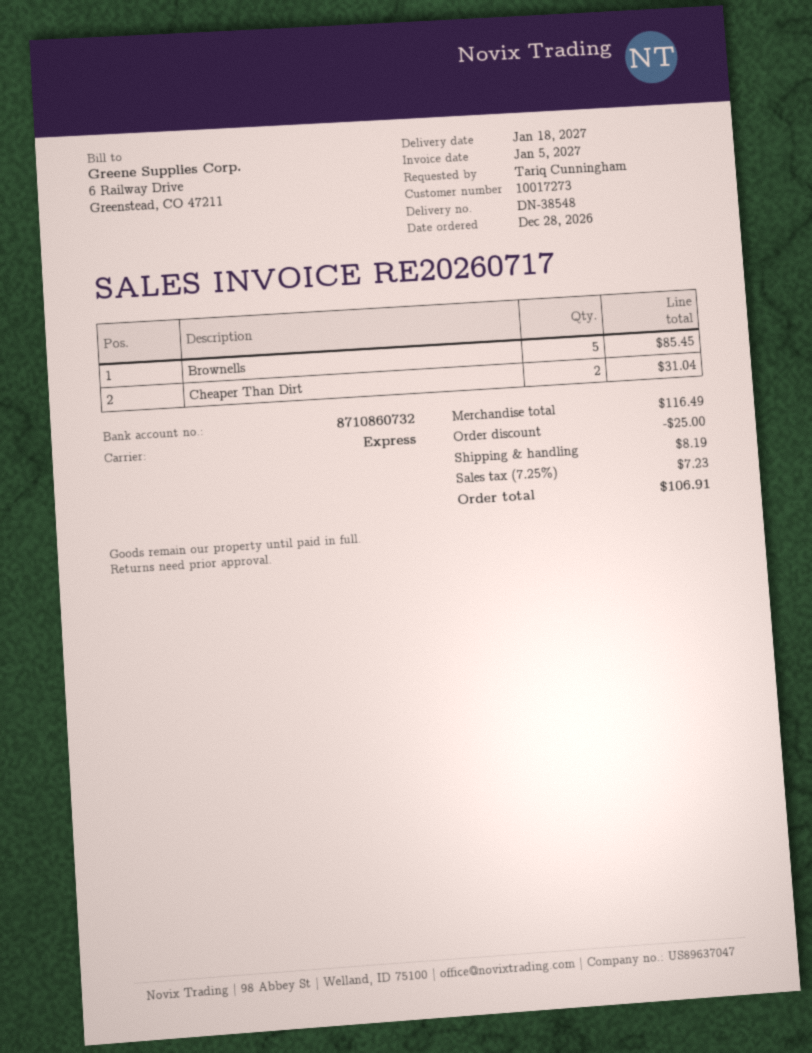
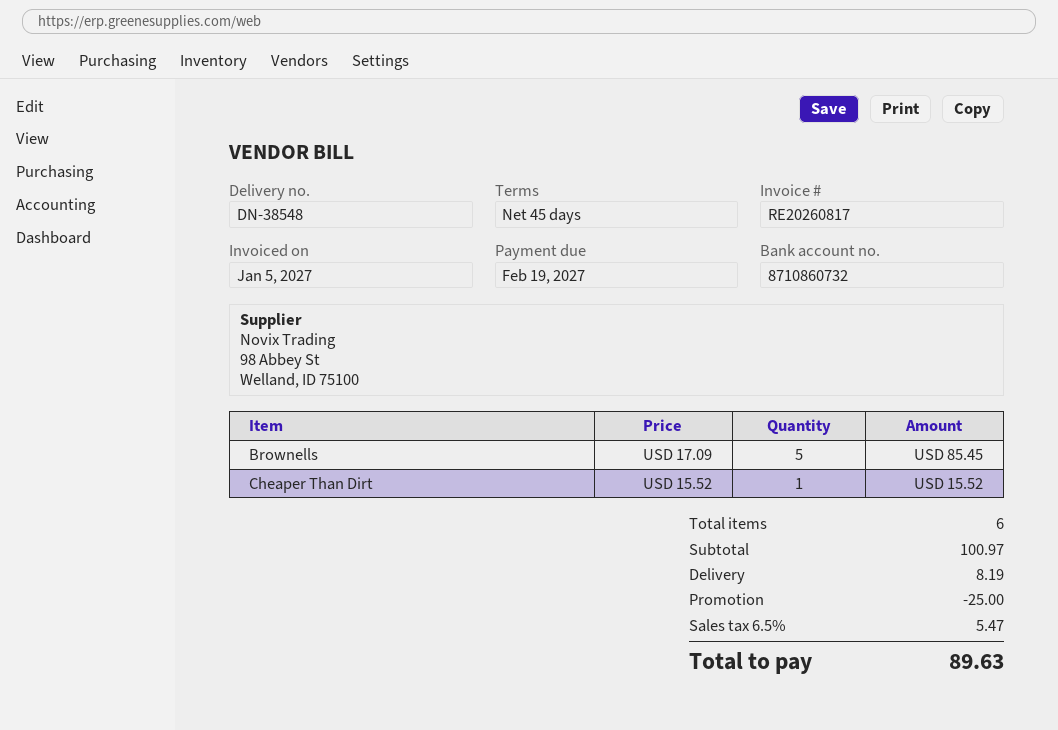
invoice number: RE20260717 -> RE20260817
Cheaper Than Dirt: 2 for 31.04 -> 1 for 15.52
subtotal: 116.49 -> 100.97
tax: 7.25% = 7.23 -> 6.5% = 5.47
total: 106.91 -> 89.63

